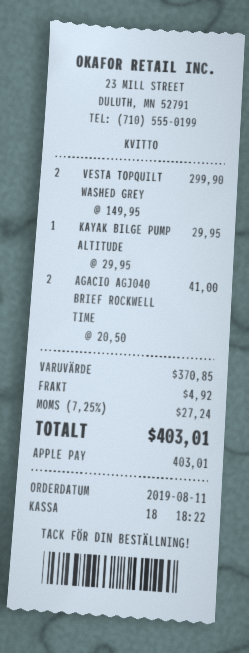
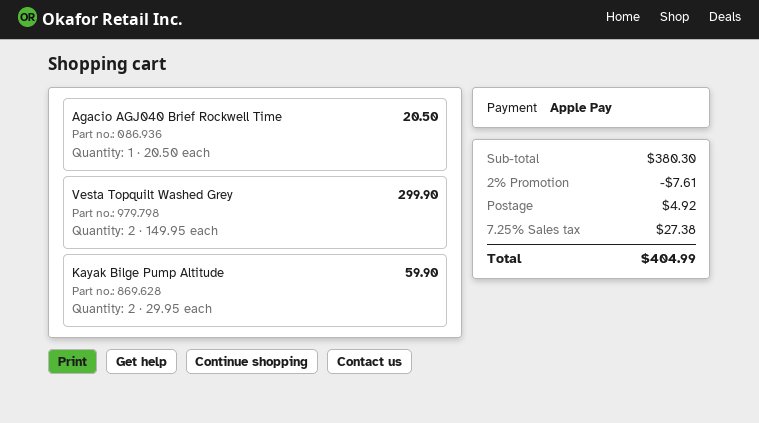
KAYAK BILGE PUMP ALTITUDE: 1 x 29.95 = 29.95 -> 2 x 29.95 = 59.90
AGACIO AGJ040 BRIEF ROCKWELL TIME: 2 x 20.50 = 41.00 -> 1 x 20.50 = 20.50
subtotal: 370.85 -> 380.30
discount: none -> 2% = 7.61
tax: 7.25% = 27.24 -> 7.25% = 27.38
total: 403.01 -> 404.99

